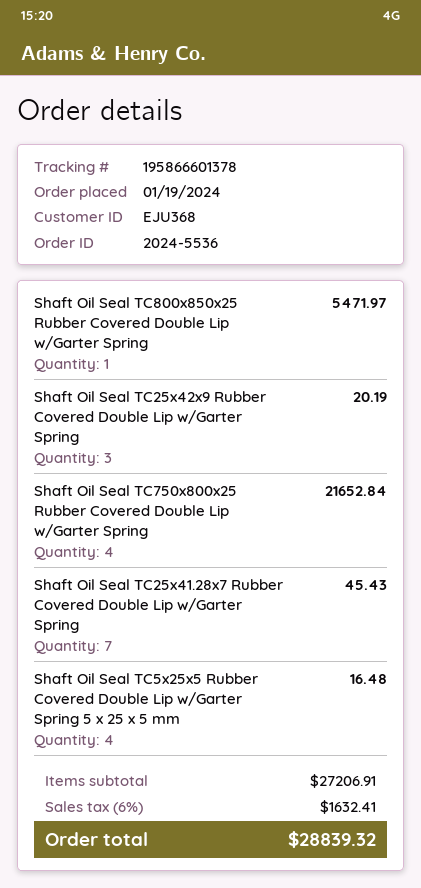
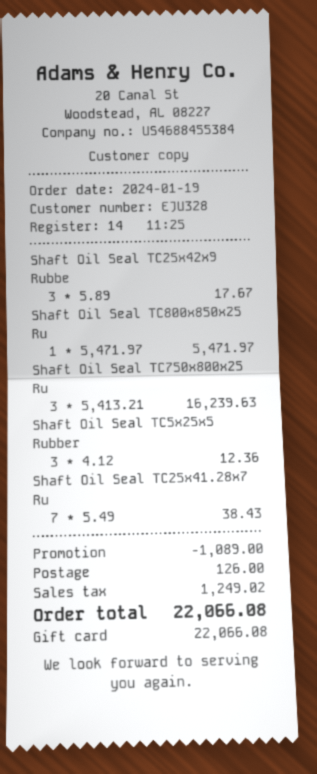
customer number: EJU368 -> EJU328
Shaft Oil Seal TC25x42x9 Rubber Covered Double Lip w/Garter Spring: 3 for 20.19 -> 3 for 17.67
Shaft Oil Seal TC750x800x25 Rubber Covered Double Lip w/Garter Spring: 4 for 21652.84 -> 3 for 16239.63
Shaft Oil Seal TC25x41.28x7 Rubber Covered Double Lip w/Garter Spring: 7 for 45.43 -> 7 for 38.43
Shaft Oil Seal TC5x25x5 Rubber Covered Double Lip w/Garter Spring 5 x 25 x 5 mm: 4 for 16.48 -> 3 for 12.36
discount: none -> 1089.00
shipping: none -> 126.00
tax: 1632.41 -> 1249.02
total: 28839.32 -> 22066.08

